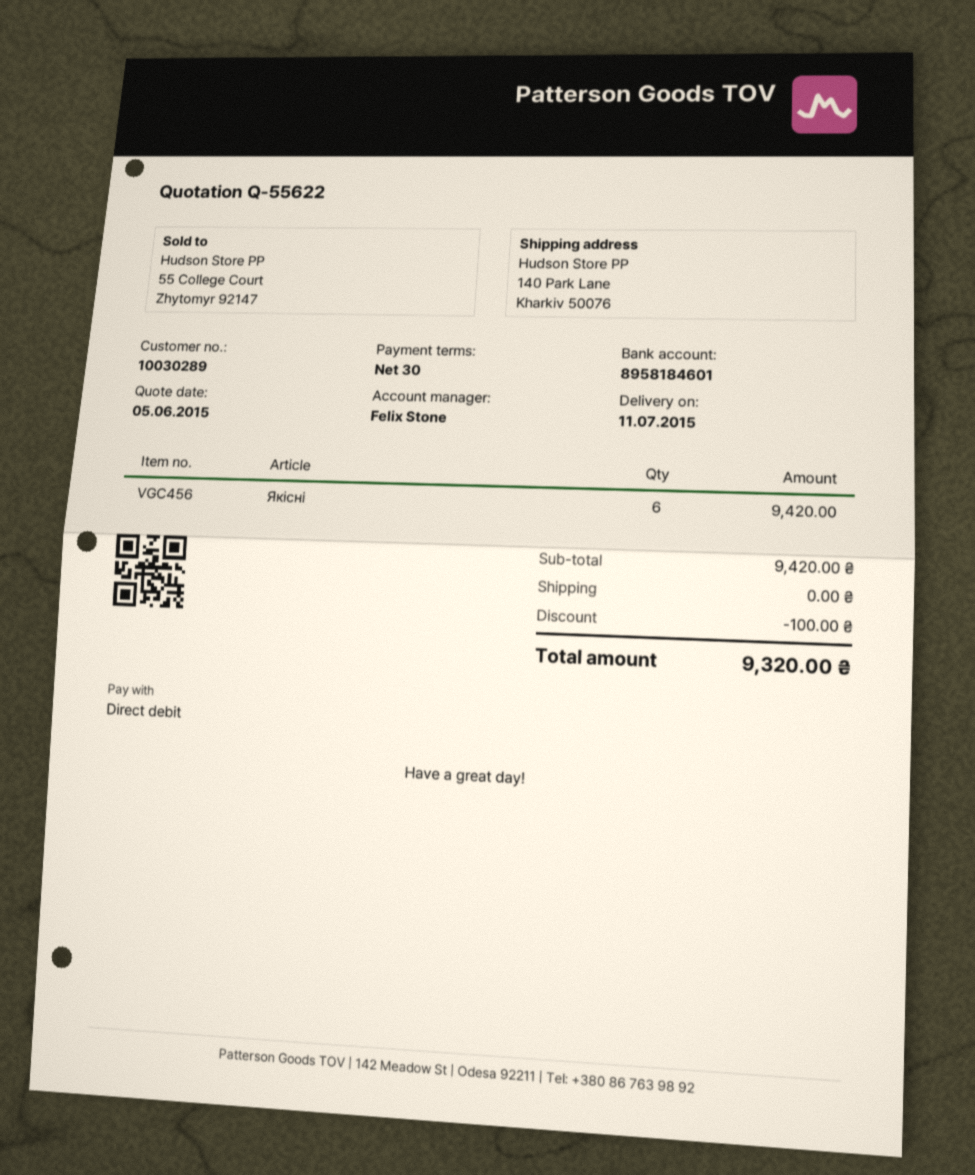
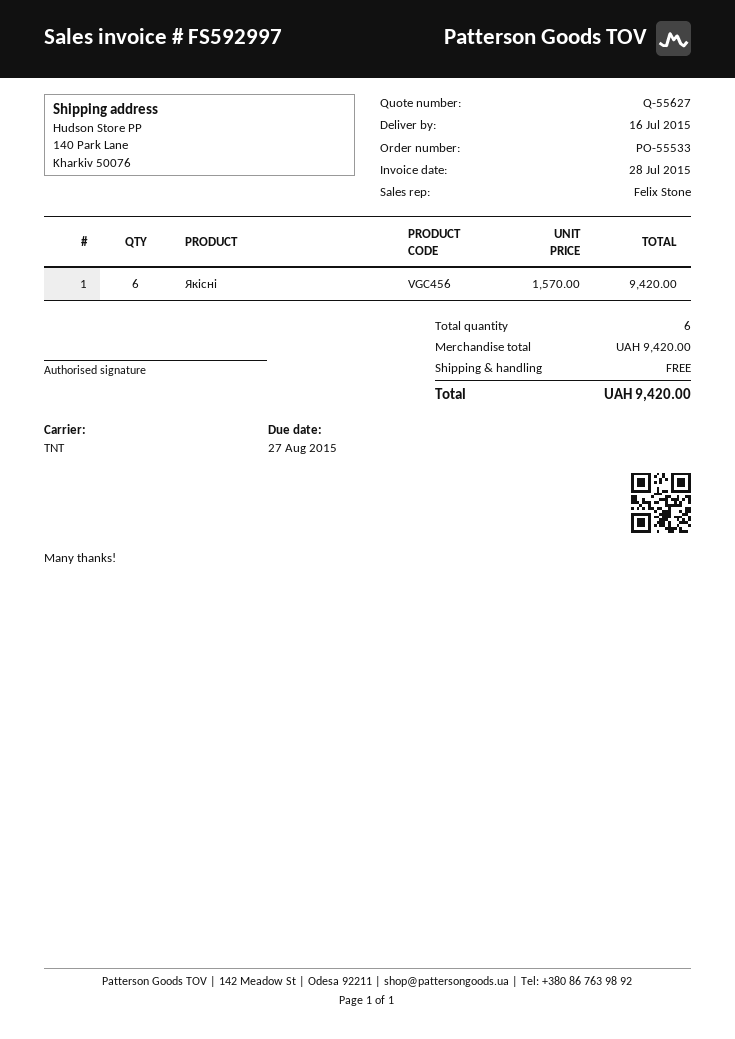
quote number: Q-55622 -> Q-55627
delivery date: 2015-07-11 -> 2015-07-16
discount: 100.00 -> none
total: 9320.00 -> 9420.00

